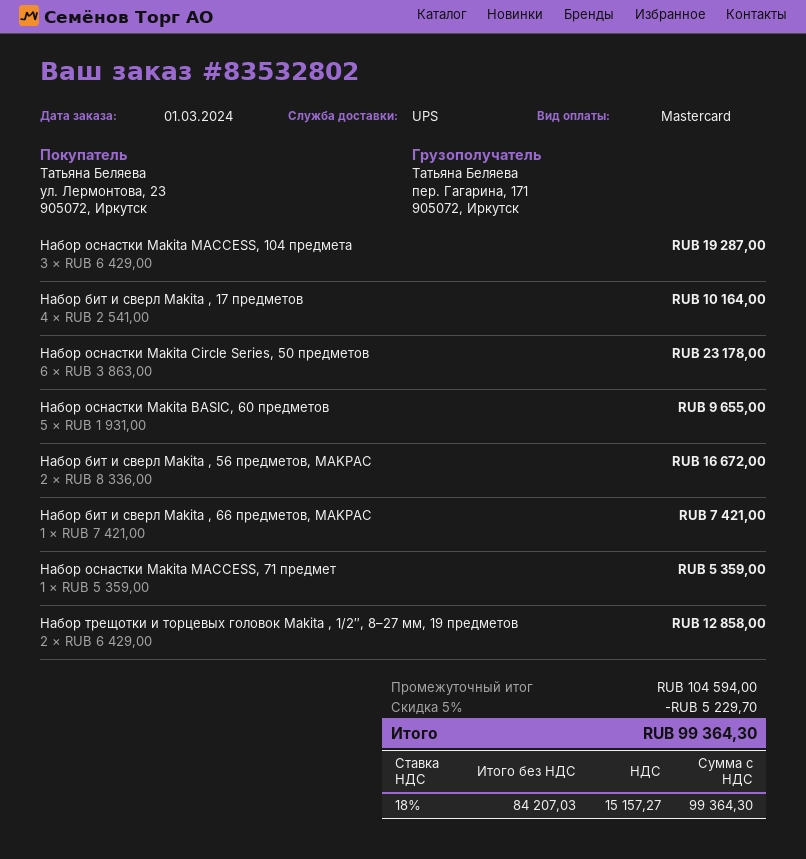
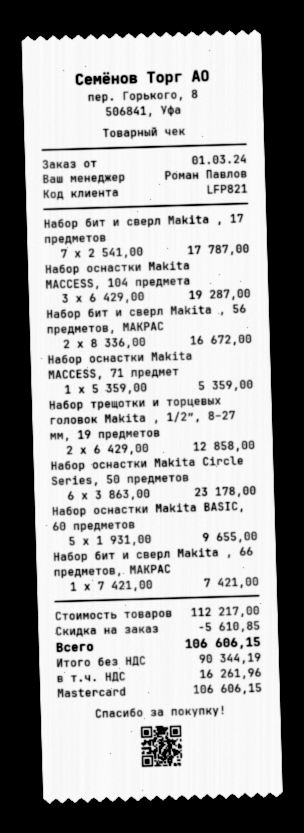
Набор бит и сверл Makita , 17 предметов: 4 x 2541.00 = 10164.00 -> 7 x 2541.00 = 17787.00
subtotal: 104594.00 -> 112217.00
discount: 5229.70 -> 5610.85
net: 84207.03 -> 90344.19
tax: 15157.27 -> 16261.96
total: 99364.30 -> 106606.15

